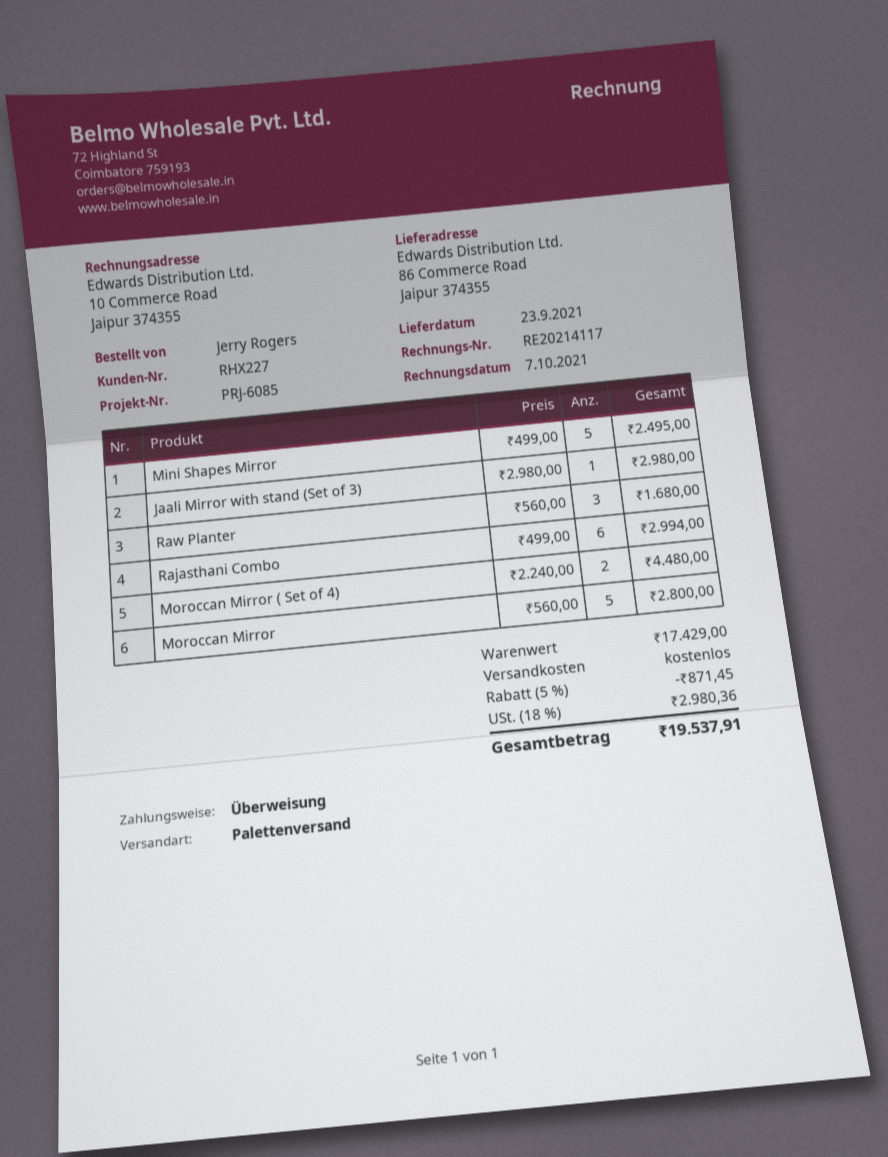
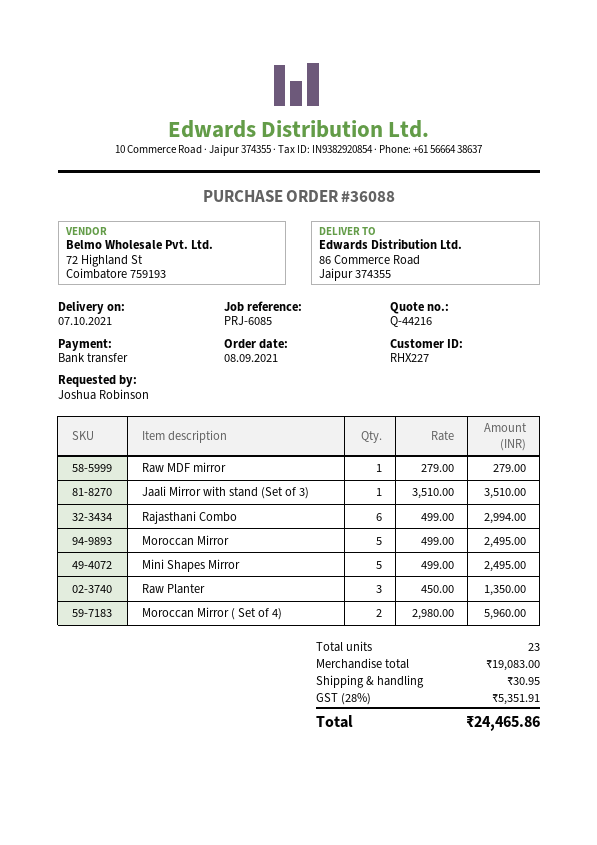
delivery date: 2021-09-23 -> 2021-10-07
ordered by: Jerry Rogers -> Joshua Robinson
Jaali Mirror with stand (Set of 3): 1 x 2980.00 = 2980.00 -> 1 x 3510.00 = 3510.00
Raw Planter: 3 x 560.00 = 1680.00 -> 3 x 450.00 = 1350.00
Moroccan Mirror ( Set of 4): 2 x 2240.00 = 4480.00 -> 2 x 2980.00 = 5960.00
Moroccan Mirror: 5 x 560.00 = 2800.00 -> 5 x 499.00 = 2495.00
Raw MDF mirror: none -> 1 x 279.00 = 279.00
subtotal: 17429.00 -> 19083.00
discount: 5% = 871.45 -> none
shipping: 0.00 -> 30.95
tax: 18% = 2980.36 -> 28% = 5351.91
total: 19537.91 -> 24465.86

